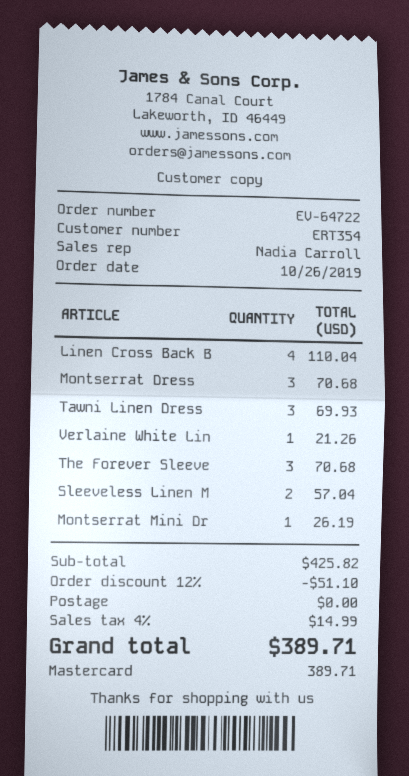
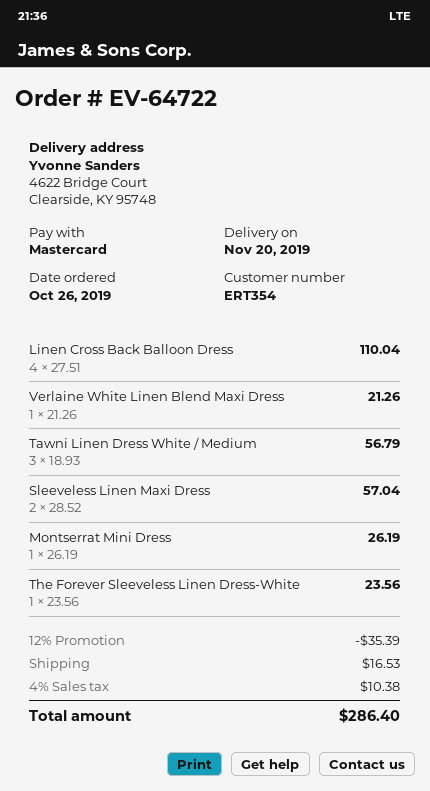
Montserrat Dress: 3 for 70.68 -> none
Tawni Linen Dress: 3 for 69.93 -> 3 for 56.79
The Forever Sleeve: 3 for 70.68 -> 1 for 23.56
discount: 12% = 51.10 -> 12% = 35.39
shipping: 0.00 -> 16.53
tax: 4% = 14.99 -> 4% = 10.38
total: 389.71 -> 286.40

